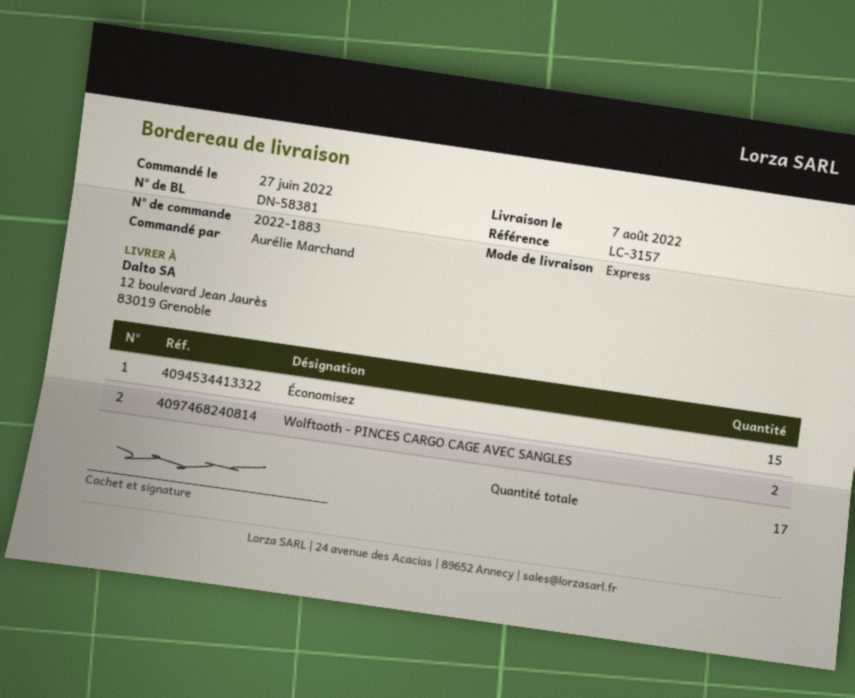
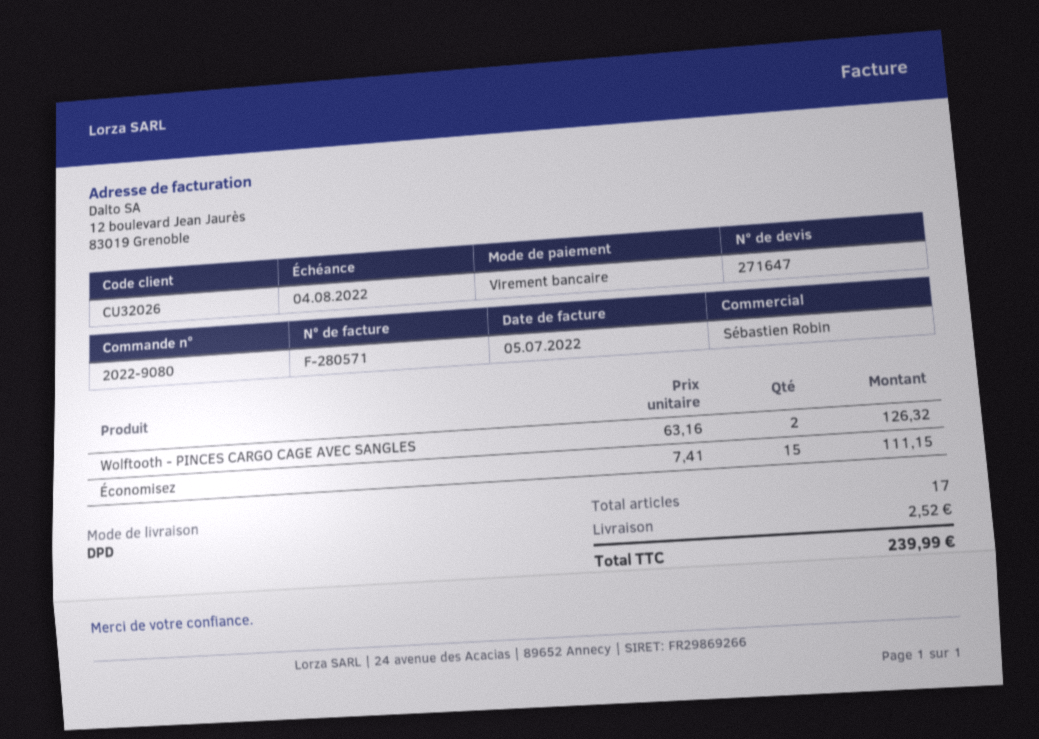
order number: 2022-1883 -> 2022-9080
shipping method: express -> DPD

